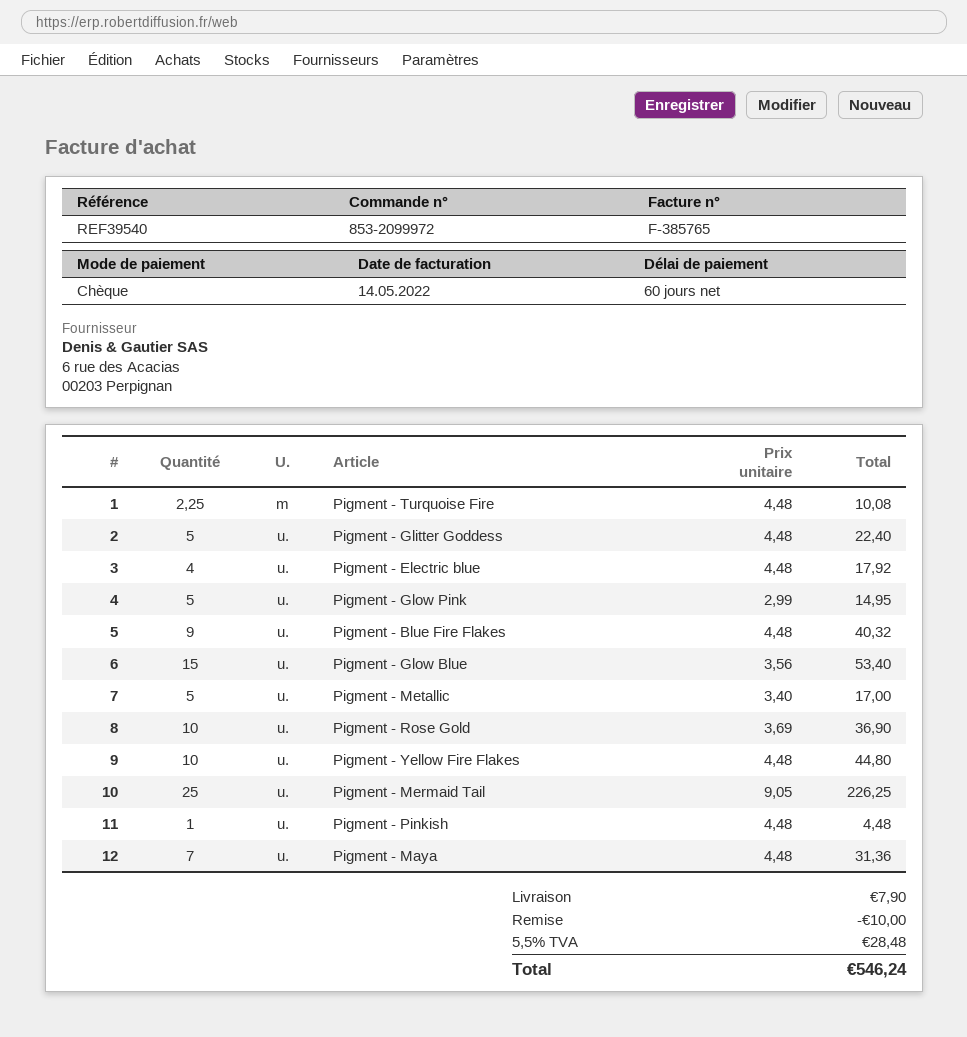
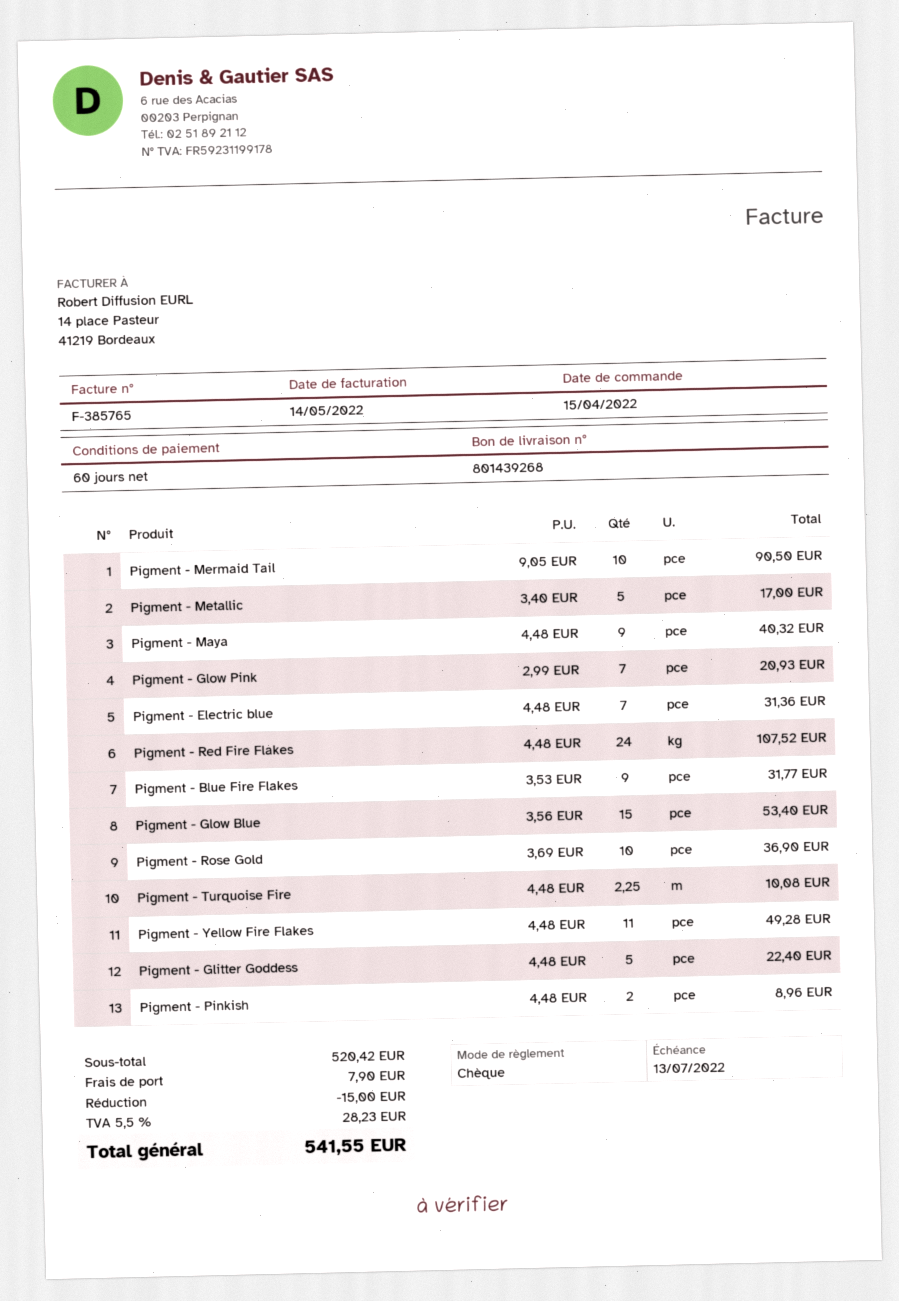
Pigment - Electric blue: 4 x 4.48 = 17.92 -> 7 x 4.48 = 31.36
Pigment - Glow Pink: 5 x 2.99 = 14.95 -> 7 x 2.99 = 20.93
Pigment - Blue Fire Flakes: 9 x 4.48 = 40.32 -> 9 x 3.53 = 31.77
Pigment - Yellow Fire Flakes: 10 x 4.48 = 44.80 -> 11 x 4.48 = 49.28
Pigment - Mermaid Tail: 25 x 9.05 = 226.25 -> 10 x 9.05 = 90.50
Pigment - Pinkish: 1 x 4.48 = 4.48 -> 2 x 4.48 = 8.96
Pigment - Maya: 7 x 4.48 = 31.36 -> 9 x 4.48 = 40.32
Pigment - Red Fire Flakes: none -> 24 x 4.48 = 107.52
discount: 10.00 -> 15.00
tax: 5.5% = 28.48 -> 5.5% = 28.23
total: 546.24 -> 541.55

